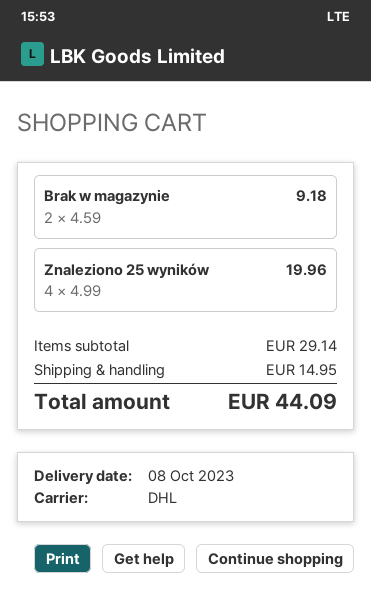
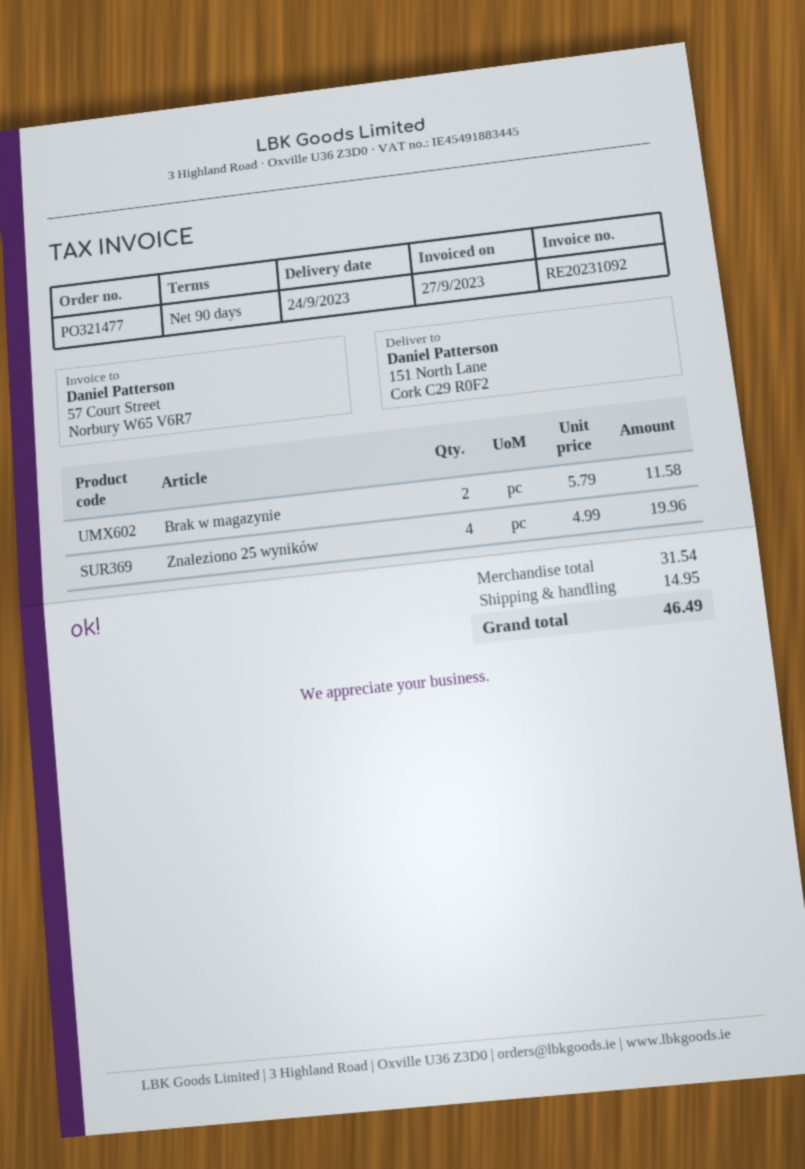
delivery date: 2023-10-08 -> 2023-09-24
Brak w magazynie: 2 x 4.59 = 9.18 -> 2 x 5.79 = 11.58
subtotal: 29.14 -> 31.54
total: 44.09 -> 46.49

